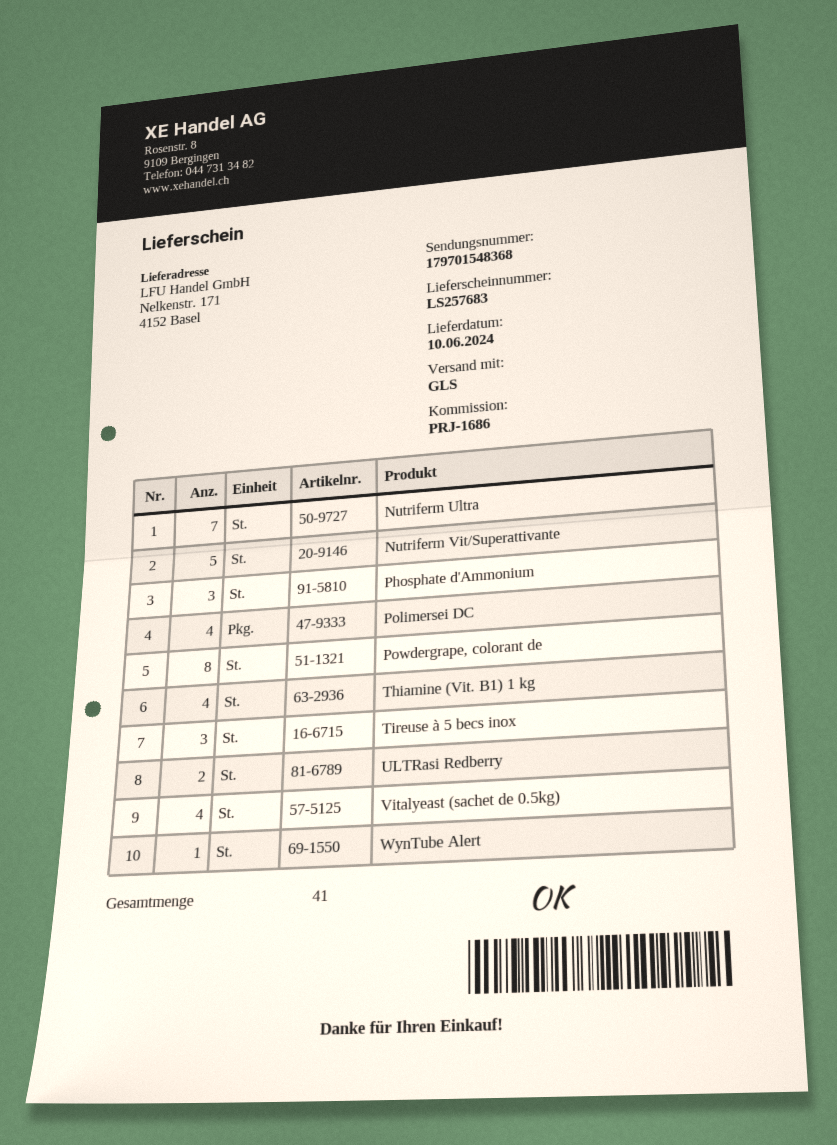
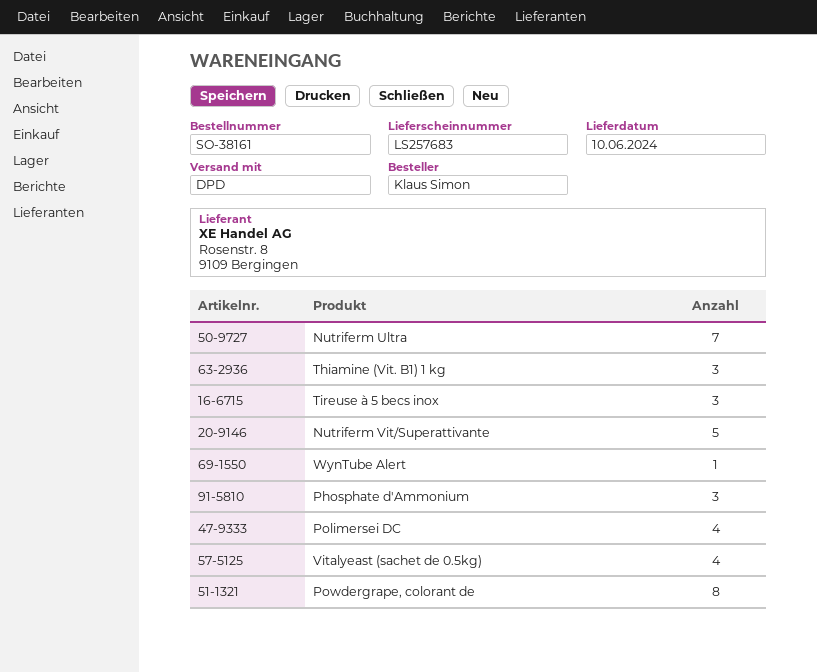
shipping method: GLS -> DPD
Thiamine (Vit. B1) 1 kg: 4 -> 3
ULTRasi Redberry: 2 -> none

